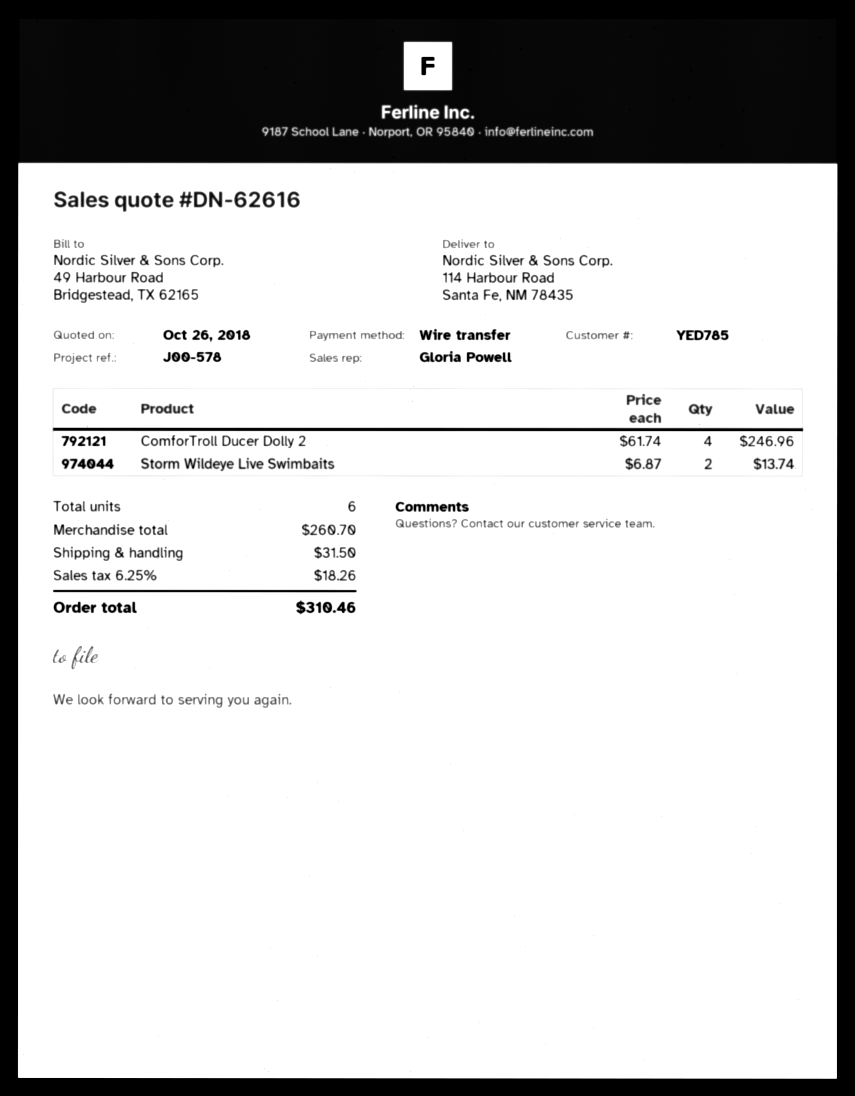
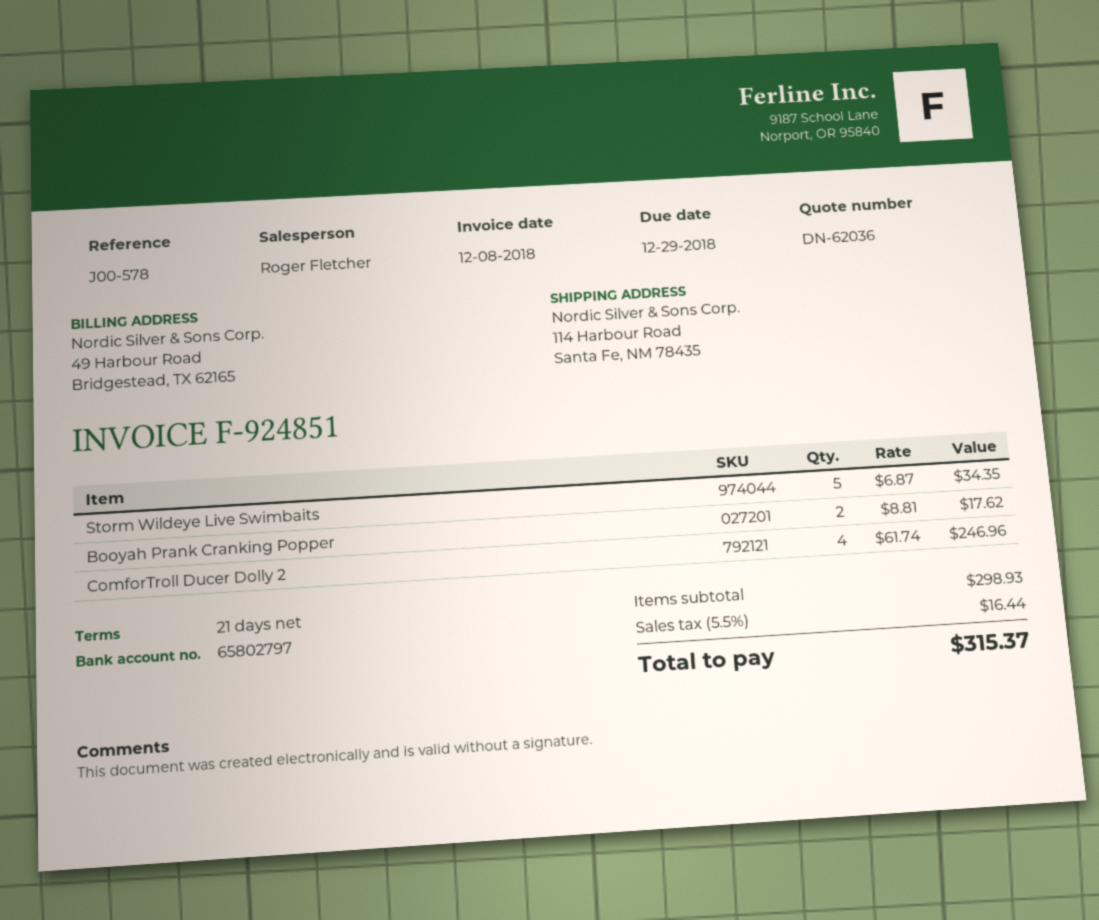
quote number: DN-62616 -> DN-62036
sales rep: Gloria Powell -> Roger Fletcher
Storm Wildeye Live Swimbaits: 2 x 6.87 = 13.74 -> 5 x 6.87 = 34.35
Booyah Prank Cranking Popper: none -> 2 x 8.81 = 17.62
subtotal: 260.70 -> 298.93
shipping: 31.50 -> none
tax: 6.25% = 18.26 -> 5.5% = 16.44
total: 310.46 -> 315.37

